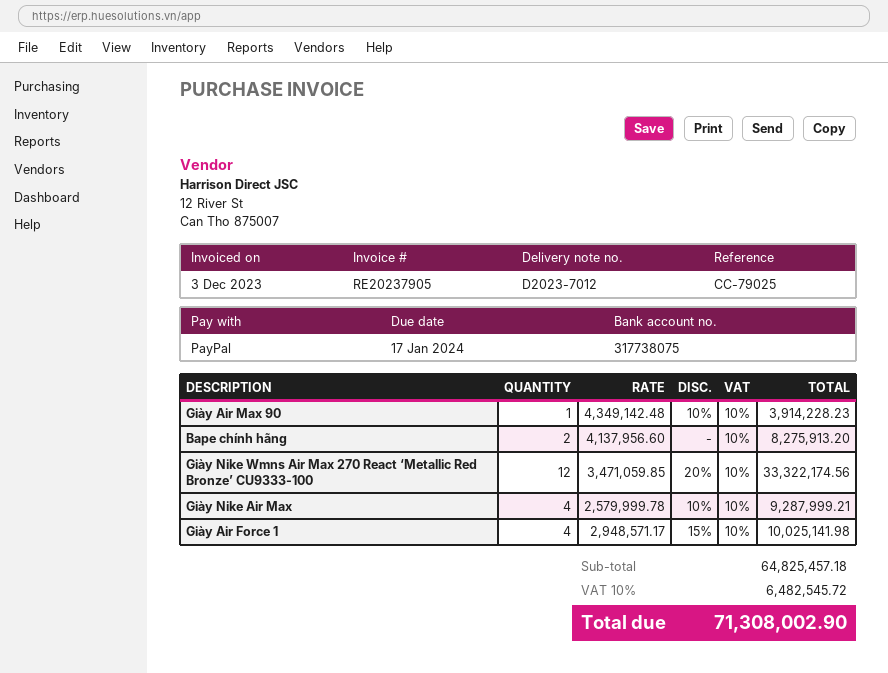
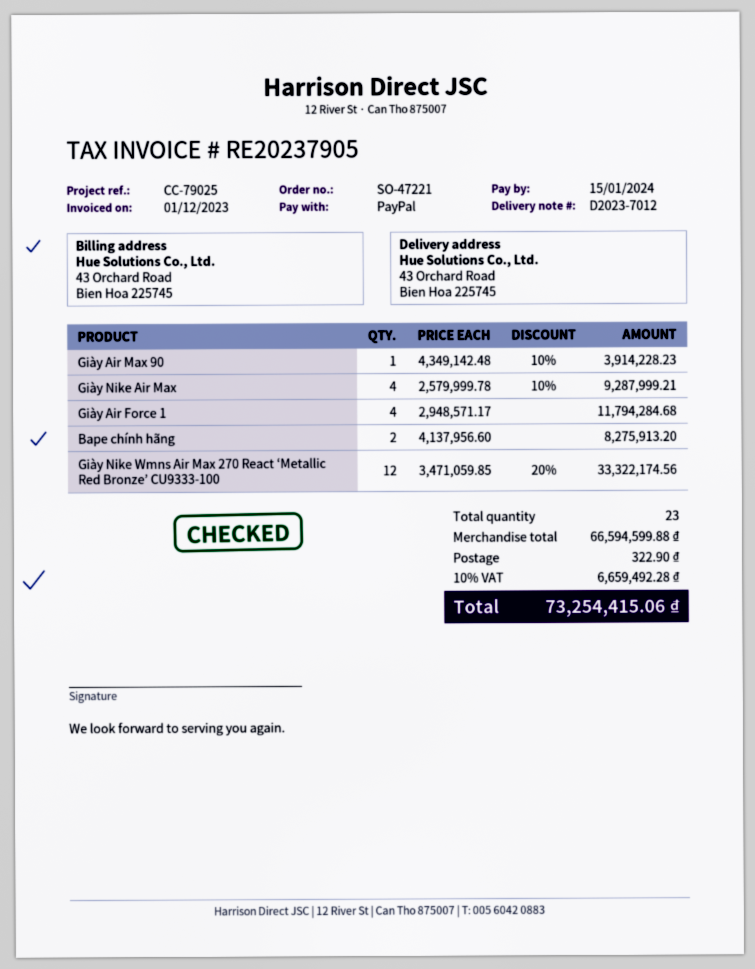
invoice date: 2023-12-03 -> 2023-12-01
due date: 2024-01-17 -> 2024-01-15
Giày Air Force 1: 4 x 2948571.17 - 15% = 10025141.98 -> 4 x 2948571.17 = 11794284.68
subtotal: 64825457.18 -> 66594599.88
shipping: none -> 322.90
tax: 10% = 6482545.72 -> 10% = 6659492.28
total: 71308002.90 -> 73254415.06

